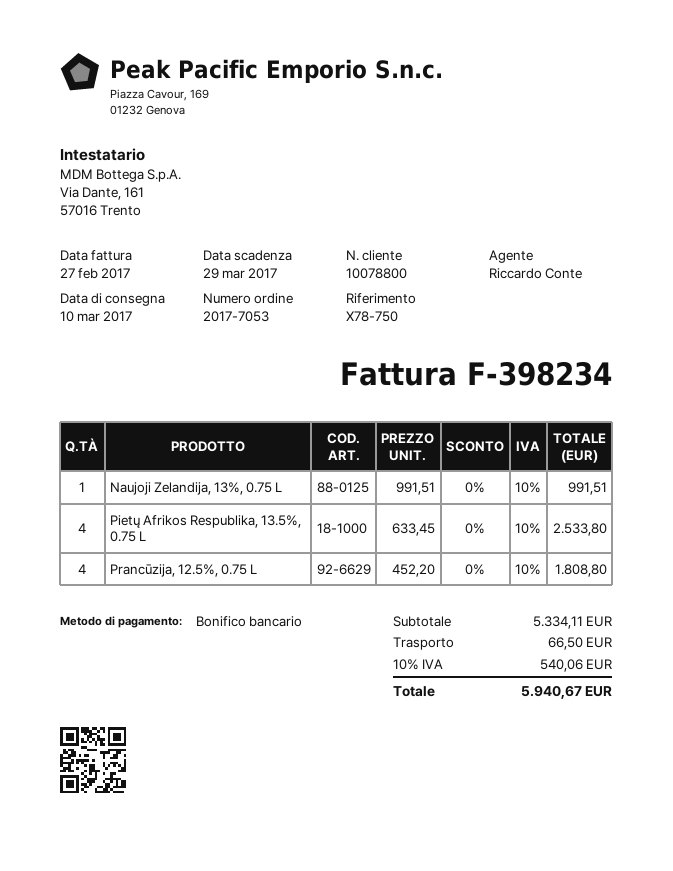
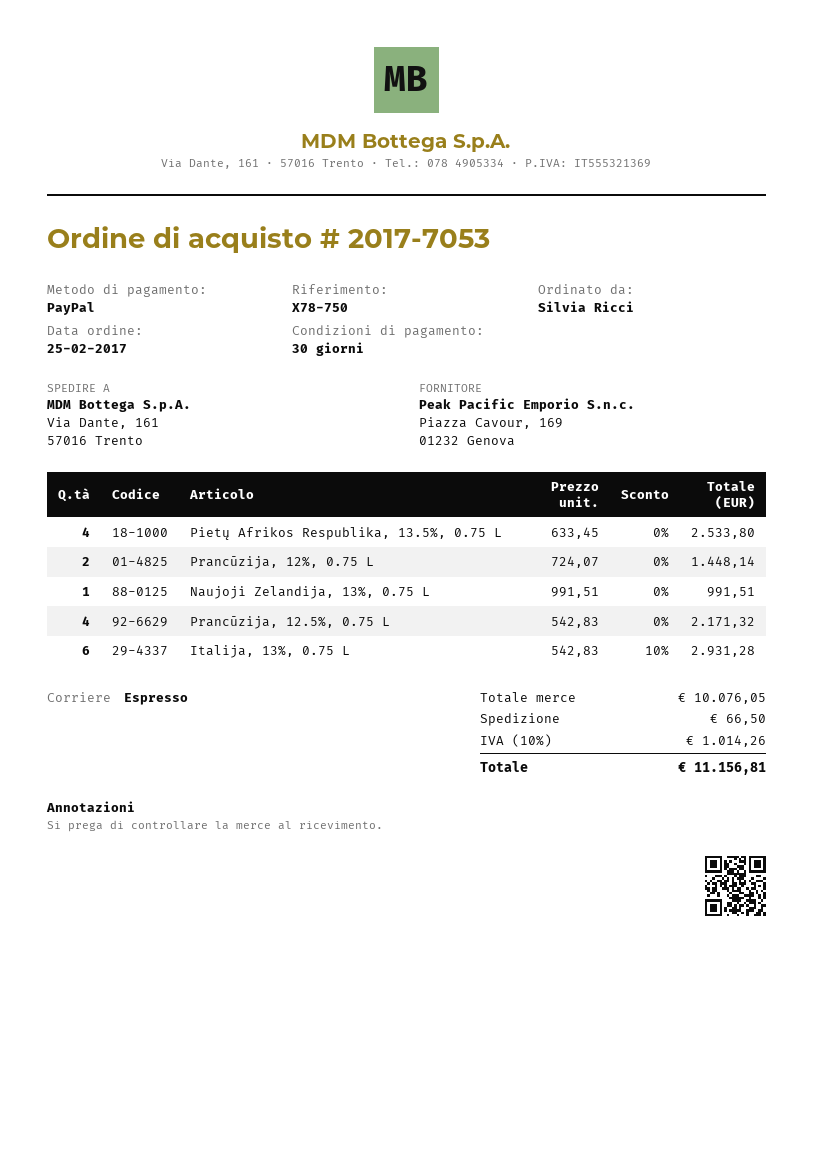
payment method: bank transfer -> PayPal
Prancūzija, 12.5%, 0.75 L: 4 x 452.20 = 1808.80 -> 4 x 542.83 = 2171.32
Prancūzija, 12%, 0.75 L: none -> 2 x 724.07 = 1448.14
Italija, 13%, 0.75 L: none -> 6 x 542.83 - 10% = 2931.28
subtotal: 5334.11 -> 10076.05
tax: 10% = 540.06 -> 10% = 1014.26
total: 5940.67 -> 11156.81

